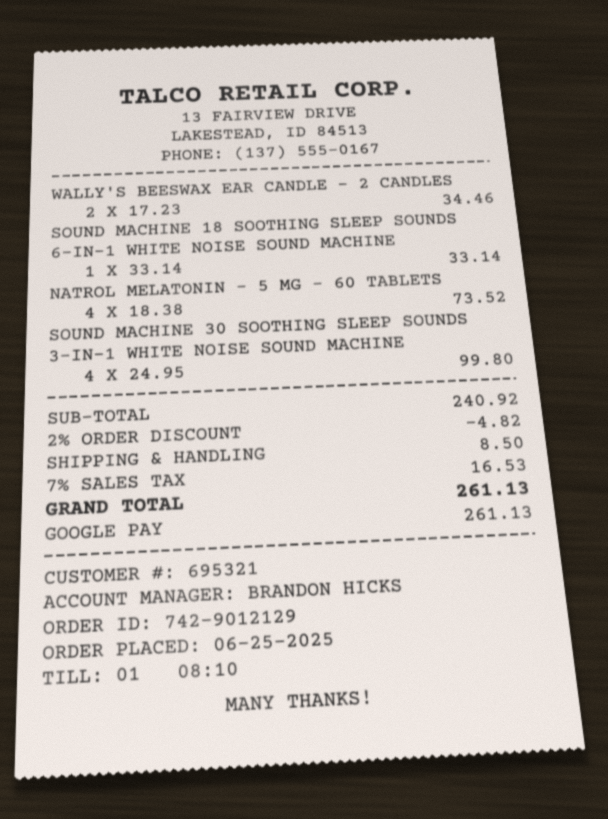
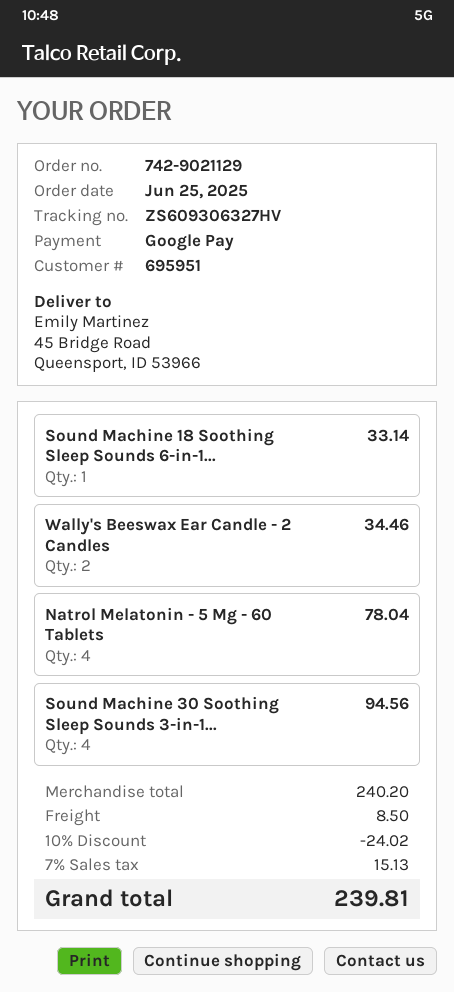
order number: 742-9012129 -> 742-9021129
customer number: 695321 -> 695951
NATROL MELATONIN - 5 MG - 60 TABLETS: 4 for 73.52 -> 4 for 78.04
SOUND MACHINE 30 SOOTHING SLEEP SOUNDS 3-IN-1 WHITE NOISE SOUND MACHINE: 4 for 99.80 -> 4 for 94.56
subtotal: 240.92 -> 240.20
discount: 2% = 4.82 -> 10% = 24.02
tax: 7% = 16.53 -> 7% = 15.13
total: 261.13 -> 239.81

